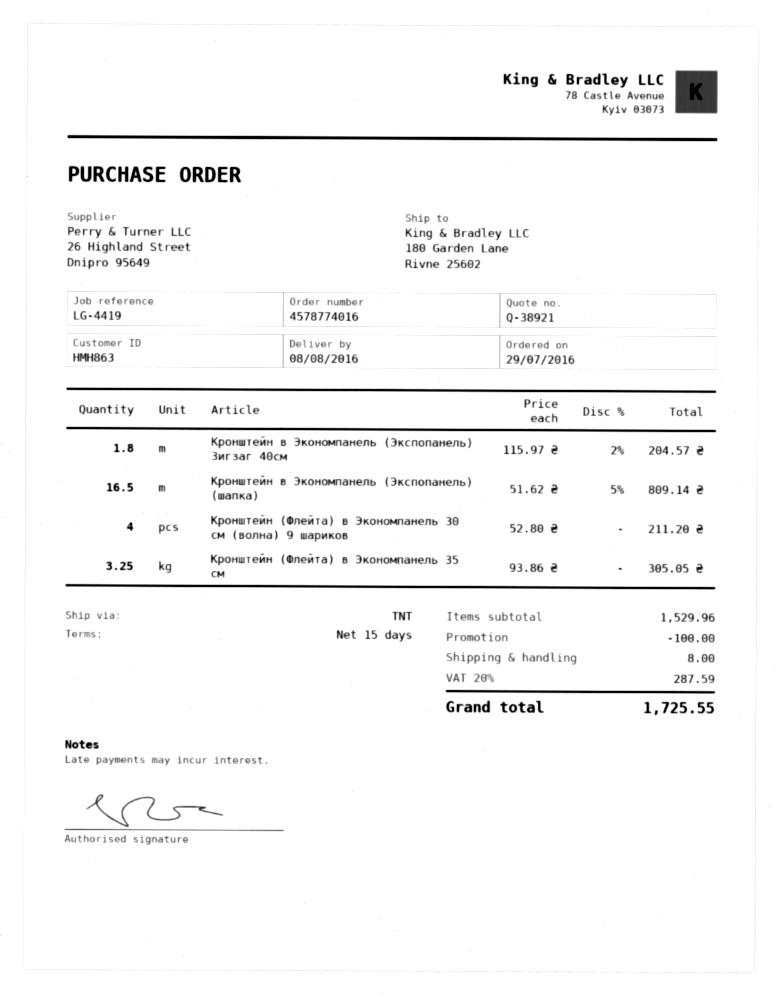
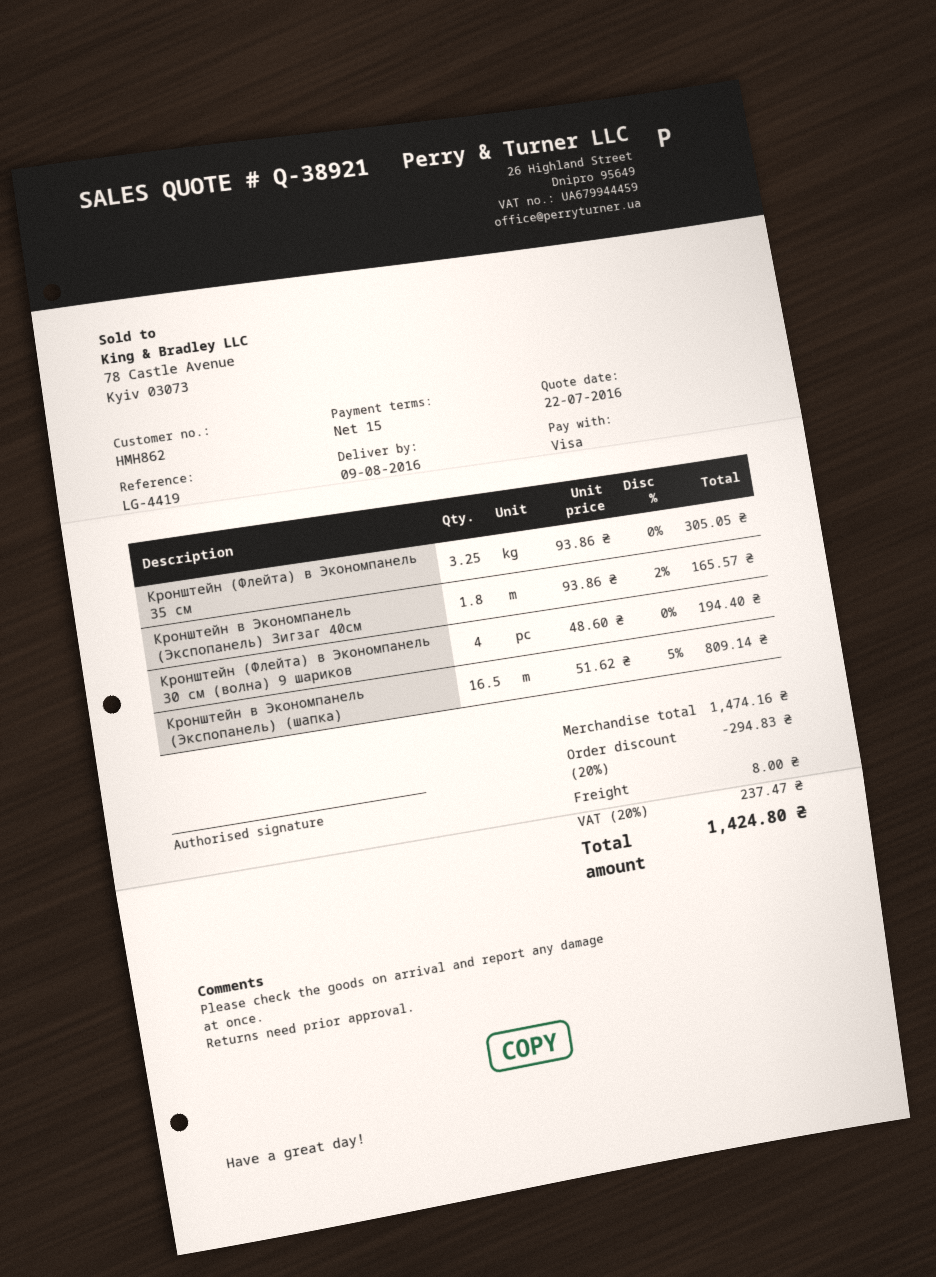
delivery date: 2016-08-08 -> 2016-08-09
customer number: HMH863 -> HMH862
Кронштейн в Экономпанель (Экспопанель) Зигзаг 40см: 1.8 x 115.97 - 2% = 204.57 -> 1.8 x 93.86 - 2% = 165.57
Кронштейн (Флейта) в Экономпанель 30 см (волна) 9 шариков: 4 x 52.80 = 211.20 -> 4 x 48.60 = 194.40
subtotal: 1529.96 -> 1474.16
discount: 100.00 -> 294.83
tax: 20% = 287.59 -> 20% = 237.47
total: 1725.55 -> 1424.80

